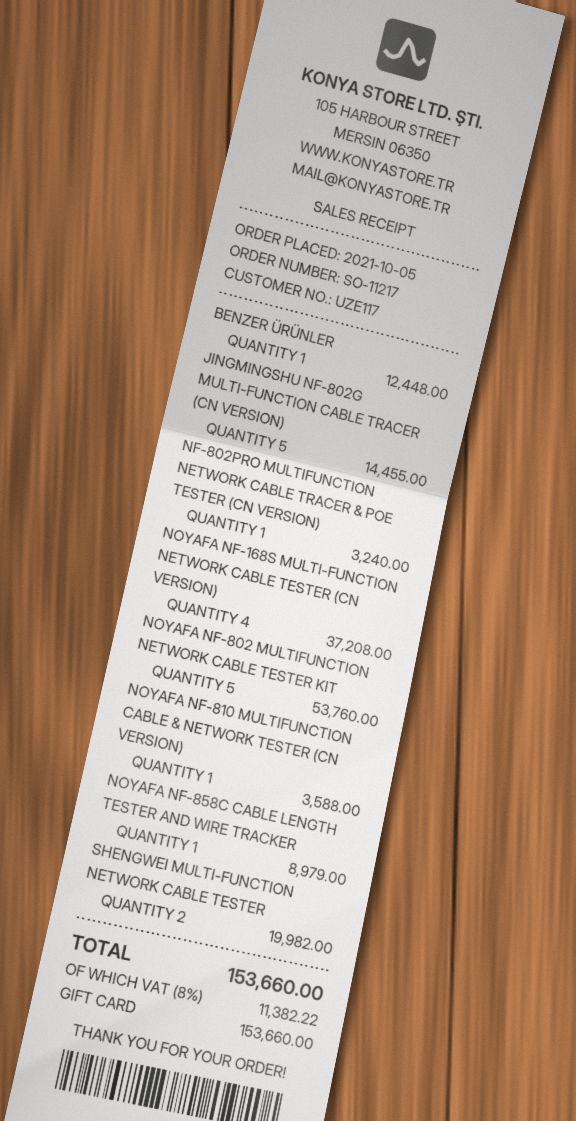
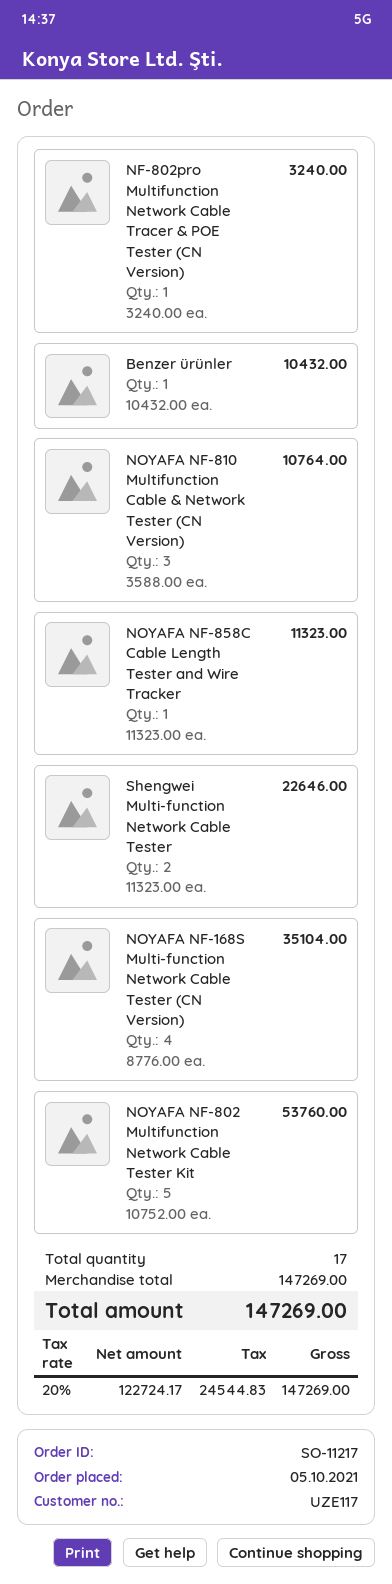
BENZER ÜRÜNLER: 1 for 12448.00 -> 1 for 10432.00
JINGMINGSHU NF-802G MULTI-FUNCTION CABLE TRACER (CN VERSION): 5 for 14455.00 -> none
NOYAFA NF-168S MULTI-FUNCTION NETWORK CABLE TESTER (CN VERSION): 4 for 37208.00 -> 4 for 35104.00
NOYAFA NF-810 MULTIFUNCTION CABLE & NETWORK TESTER (CN VERSION): 1 for 3588.00 -> 3 for 10764.00
NOYAFA NF-858C CABLE LENGTH TESTER AND WIRE TRACKER: 1 for 8979.00 -> 1 for 11323.00
SHENGWEI MULTI-FUNCTION NETWORK CABLE TESTER: 2 for 19982.00 -> 2 for 22646.00
tax: 8% = 11382.22 -> 20% = 24544.83
total: 153660.00 -> 147269.00

